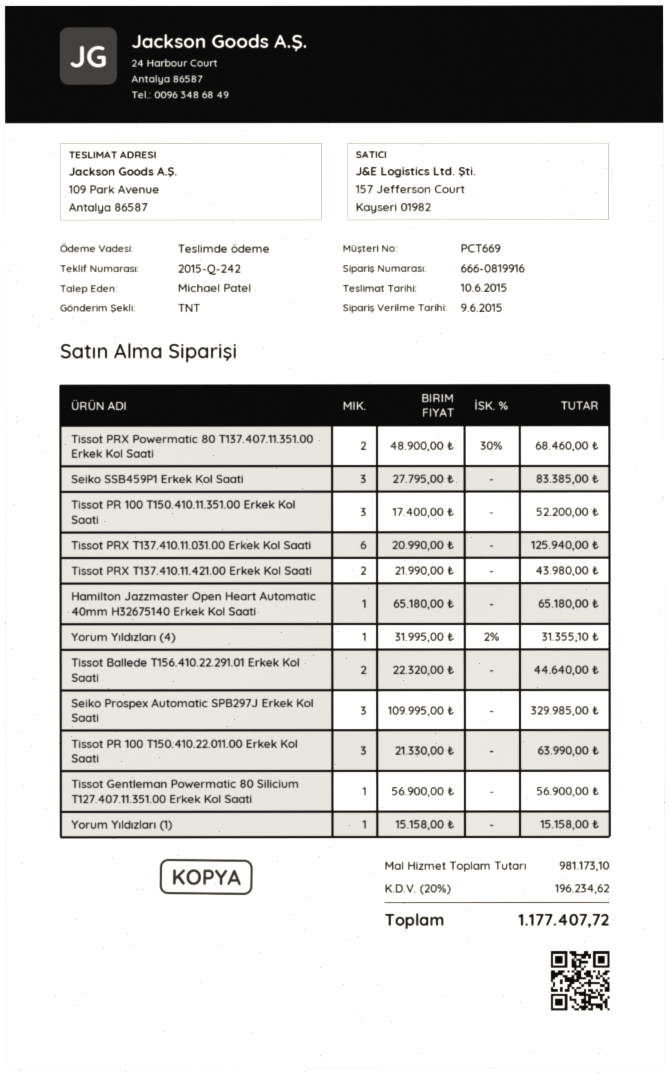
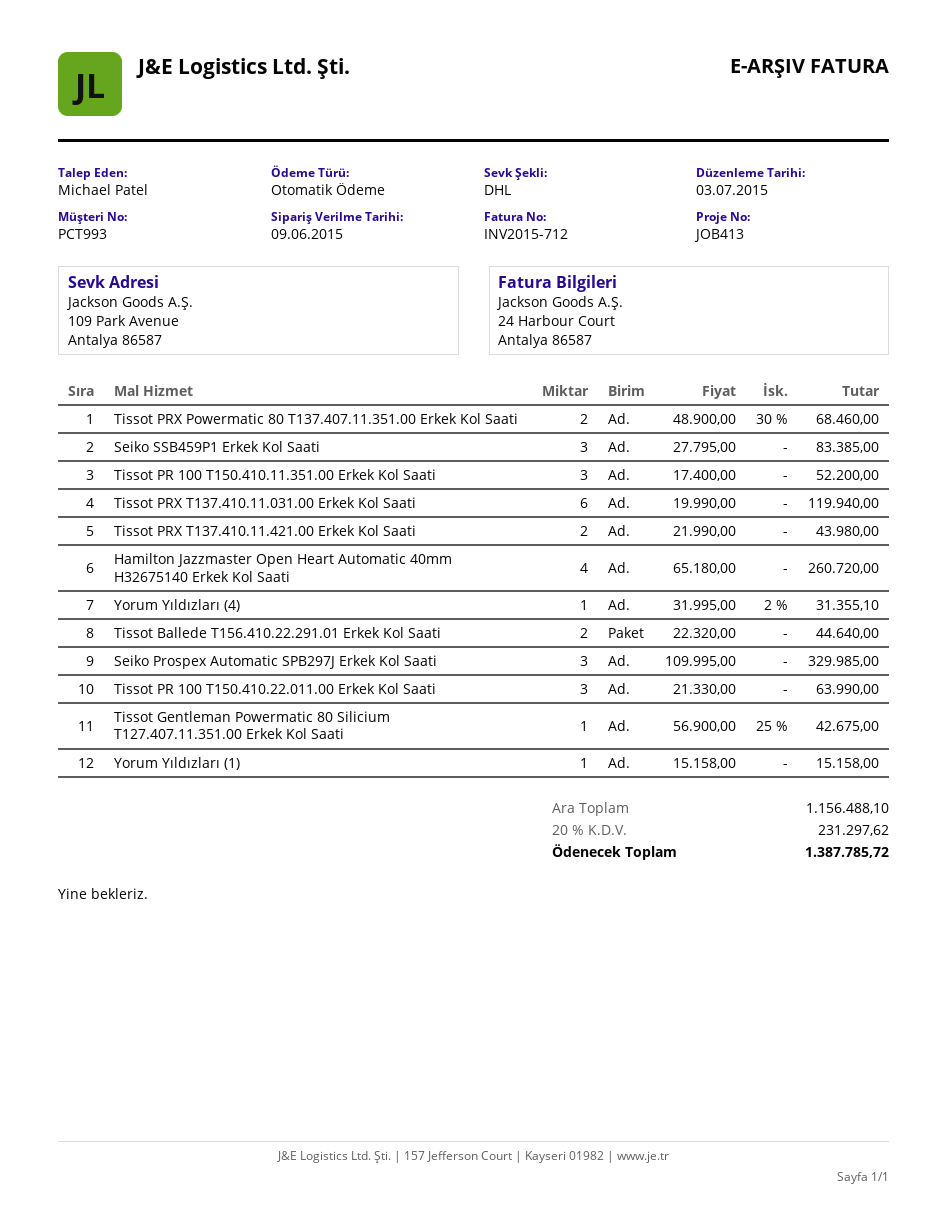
customer number: PCT669 -> PCT993
shipping method: TNT -> DHL
Tissot PRX T137.410.11.031.00 Erkek Kol Saati: 6 x 20990.00 = 125940.00 -> 6 x 19990.00 = 119940.00
Hamilton Jazzmaster Open Heart Automatic 40mm H32675140 Erkek Kol Saati: 1 x 65180.00 = 65180.00 -> 4 x 65180.00 = 260720.00
Tissot Gentleman Powermatic 80 Silicium T127.407.11.351.00 Erkek Kol Saati: 1 x 56900.00 = 56900.00 -> 1 x 56900.00 - 25% = 42675.00
subtotal: 981173.10 -> 1156488.10
tax: 20% = 196234.62 -> 20% = 231297.62
total: 1177407.72 -> 1387785.72

